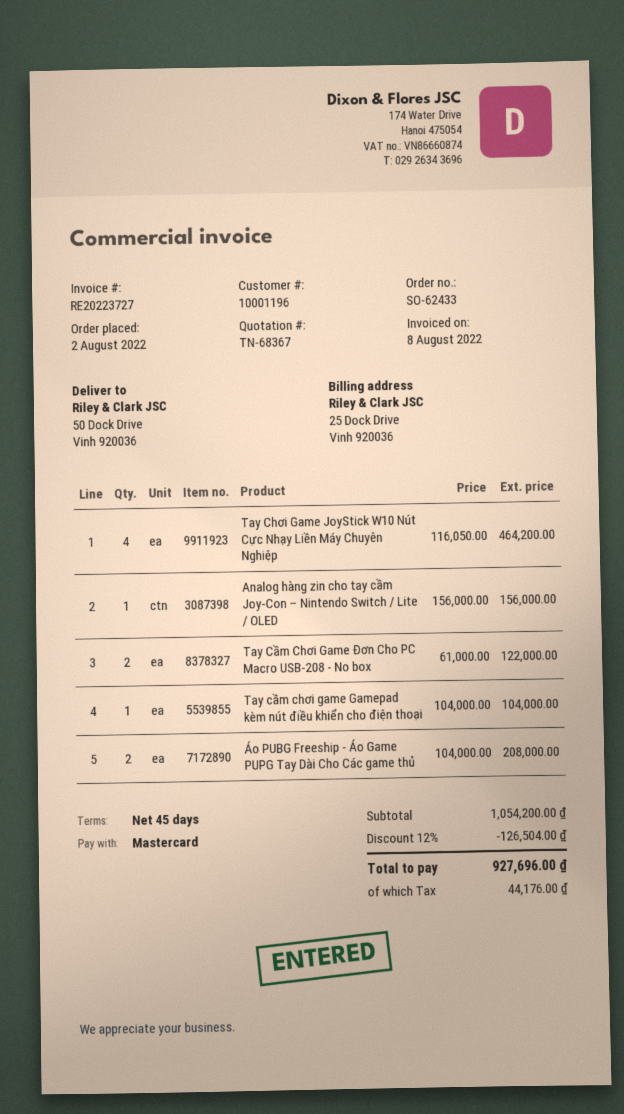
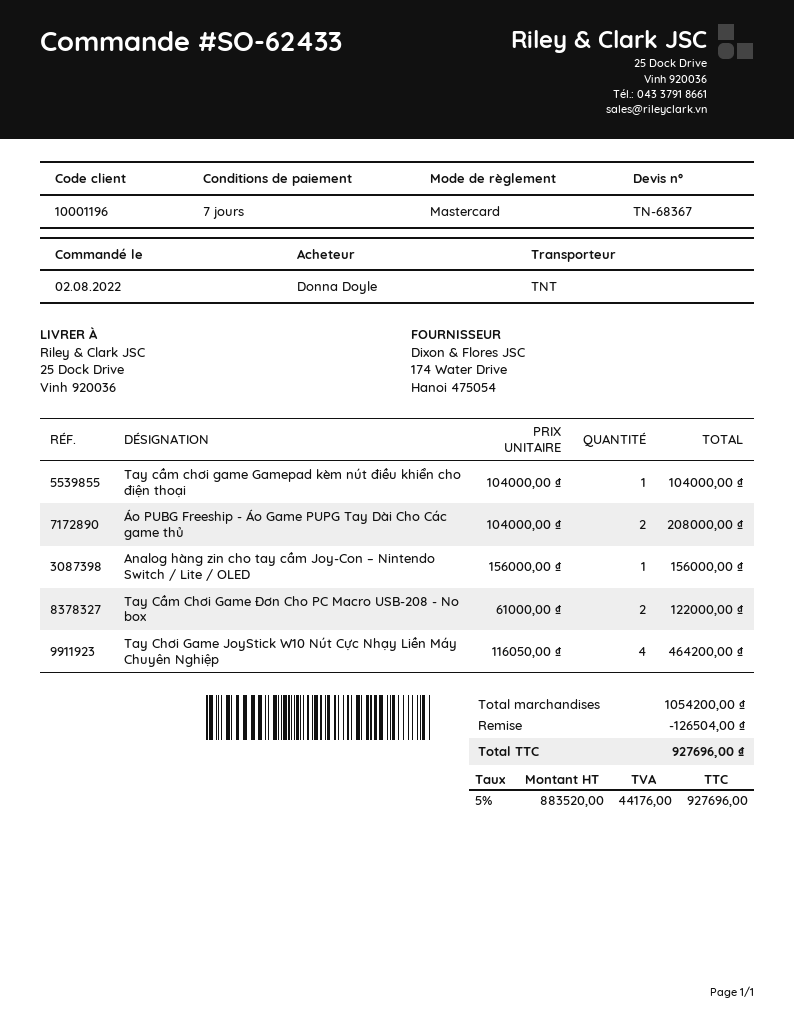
payment terms: 45 days -> 7 days
ship to: 50 Dock Drive, Vinh 920036 -> 25 Dock Drive, Vinh 920036

